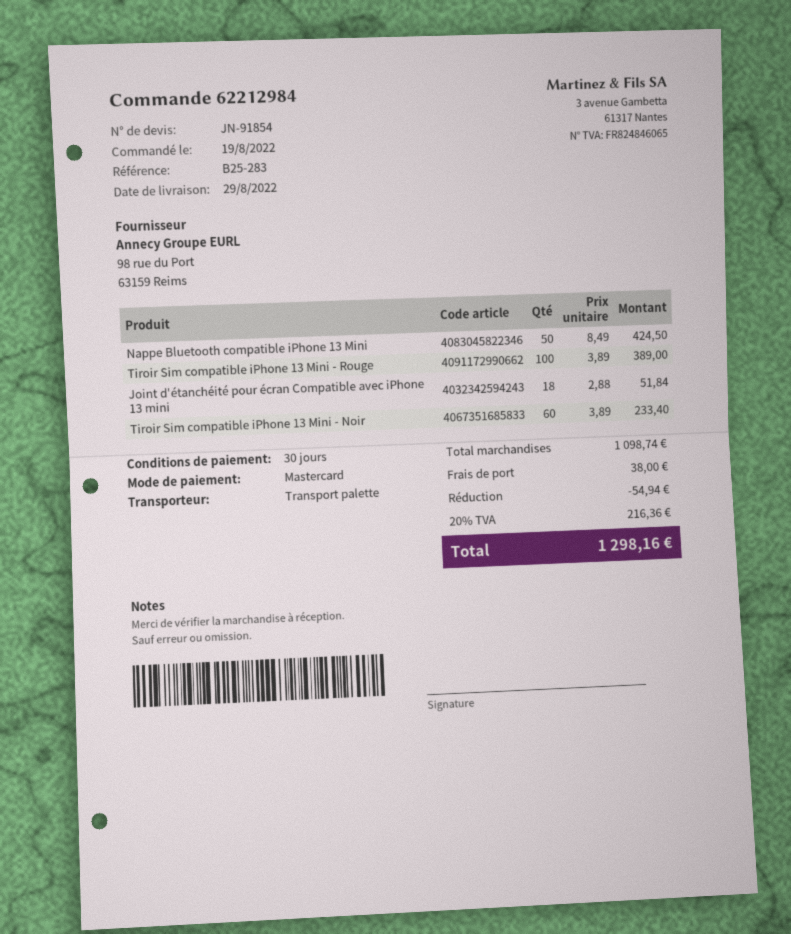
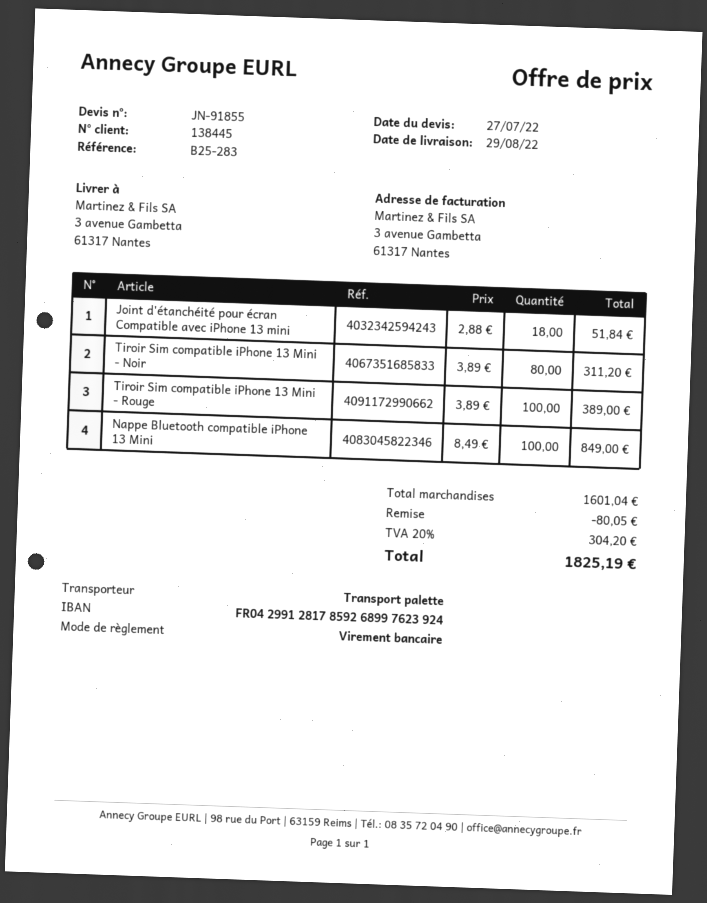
quote number: JN-91854 -> JN-91855
payment method: Mastercard -> bank transfer
Nappe Bluetooth compatible iPhone 13 Mini: 50 x 8.49 = 424.50 -> 100 x 8.49 = 849.00
Tiroir Sim compatible iPhone 13 Mini - Noir: 60 x 3.89 = 233.40 -> 80 x 3.89 = 311.20
subtotal: 1098.74 -> 1601.04
discount: 54.94 -> 80.05
shipping: 38.00 -> none
tax: 20% = 216.36 -> 20% = 304.20
total: 1298.16 -> 1825.19

